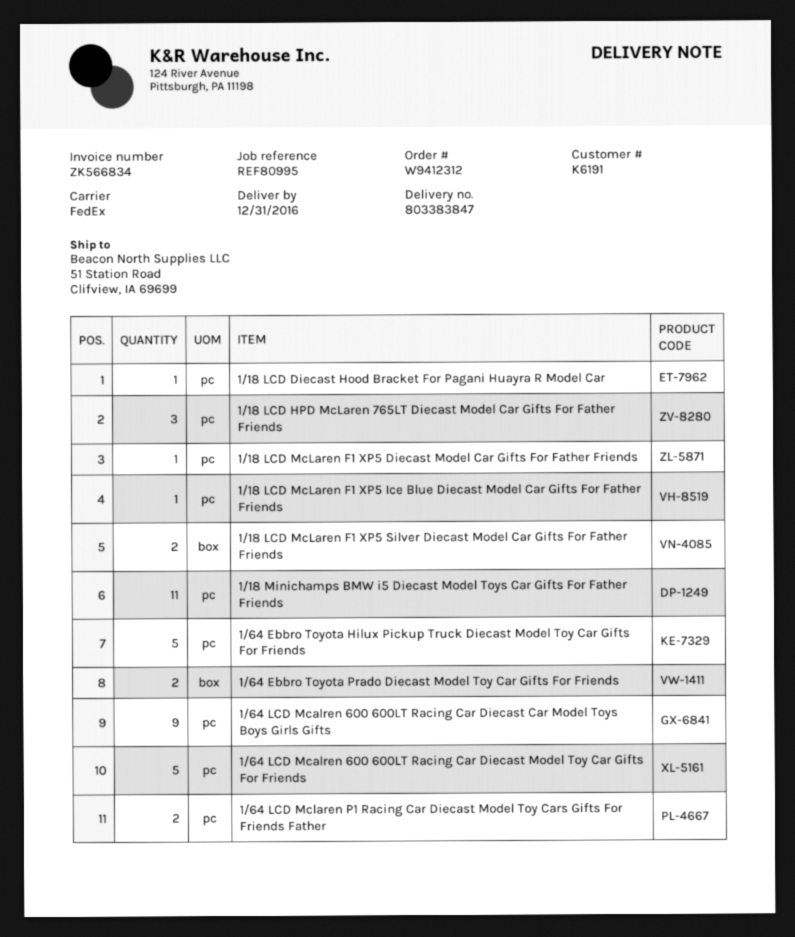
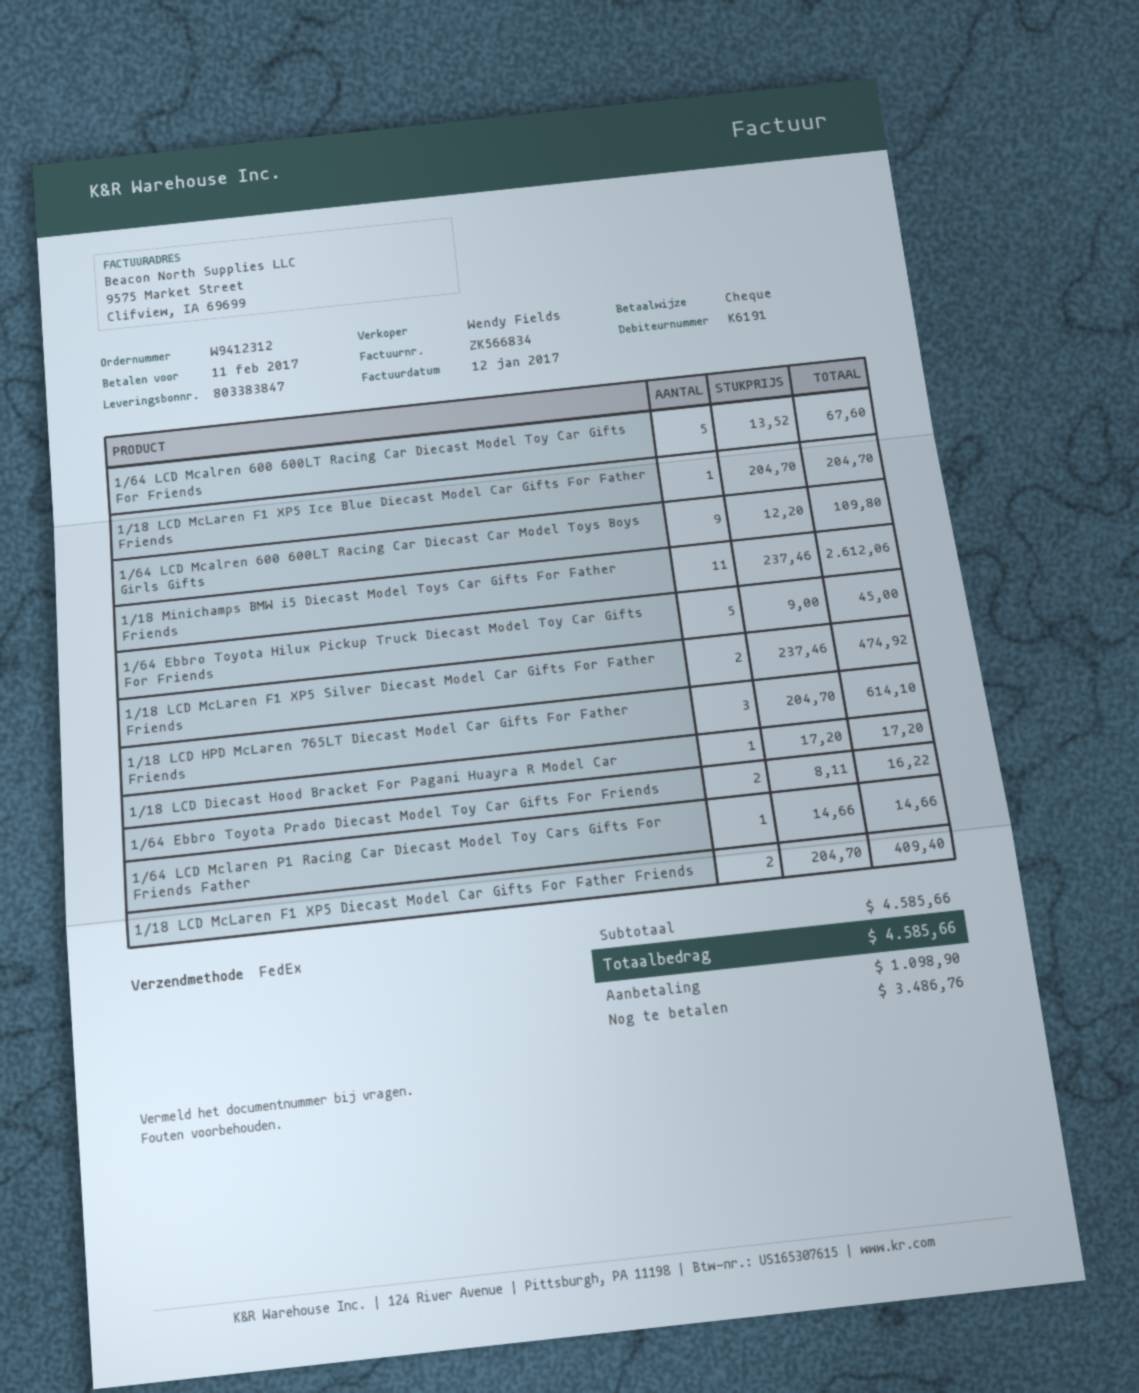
1/18 LCD McLaren F1 XP5 Diecast Model Car Gifts For Father Friends: 1 -> 2
1/64 LCD Mclaren P1 Racing Car Diecast Model Toy Cars Gifts For Friends Father: 2 -> 1

